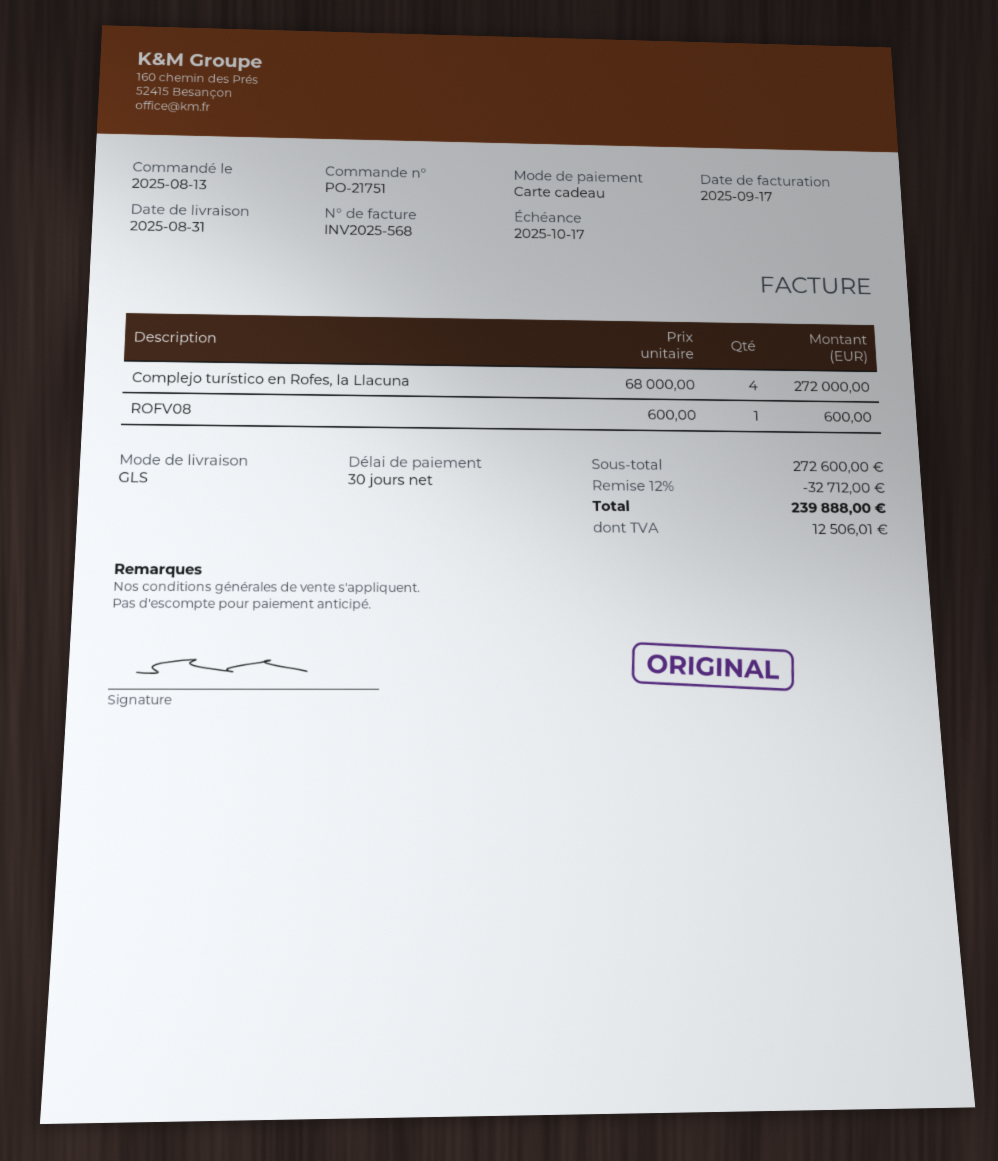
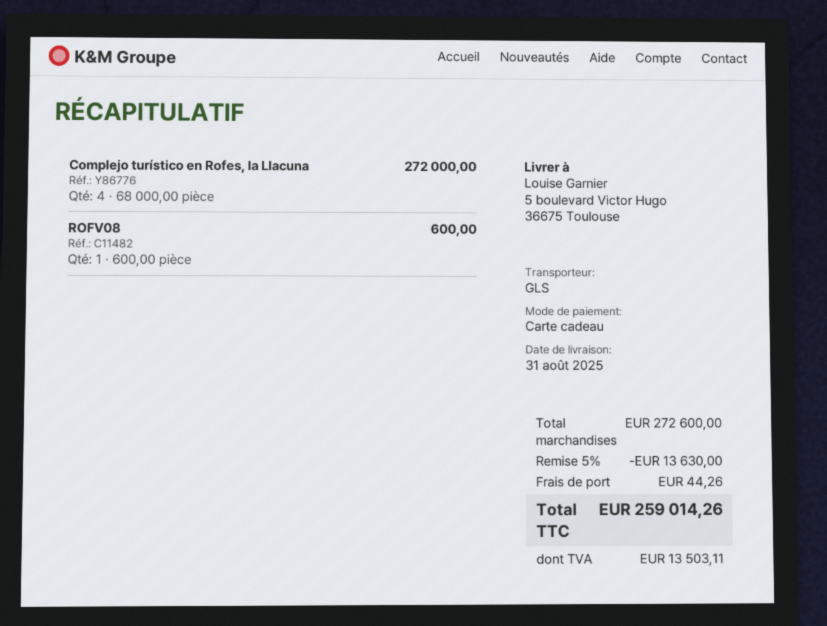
discount: 12% = 32712.00 -> 5% = 13630.00
shipping: none -> 44.26
tax: 12506.01 -> 13503.11
total: 239888.00 -> 259014.26

